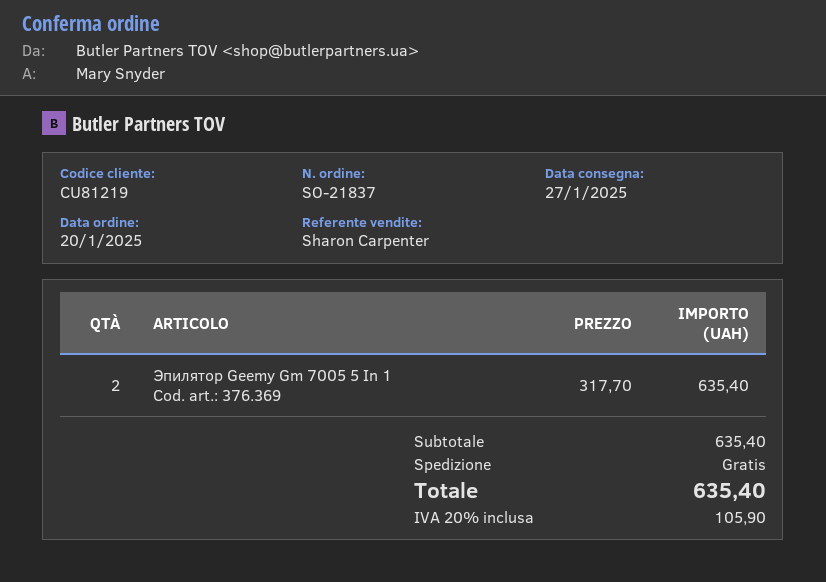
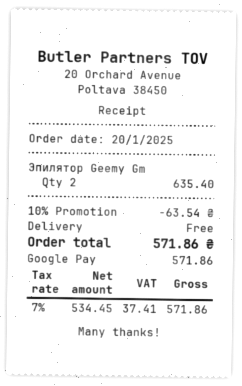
discount: none -> 10% = 63.54
tax: 20% = 105.90 -> 7% = 37.41
total: 635.40 -> 571.86

